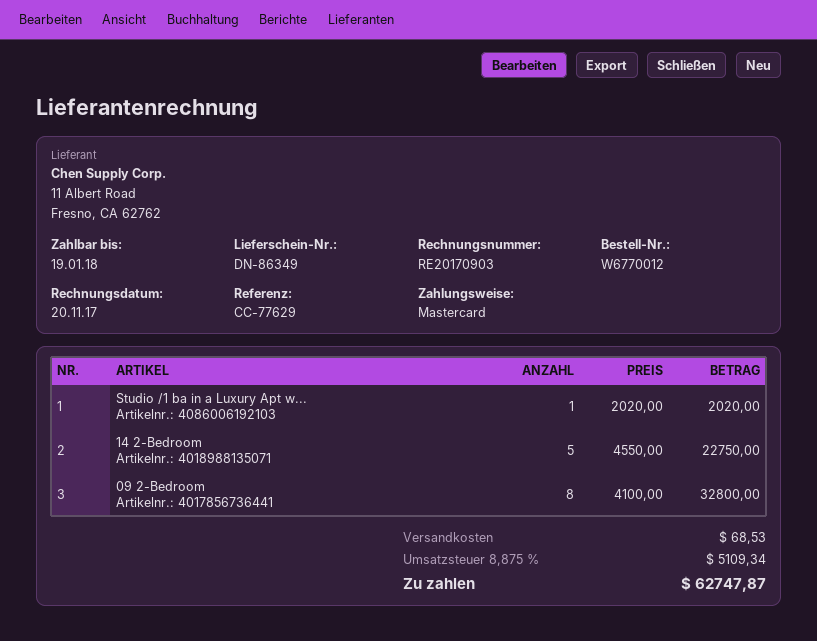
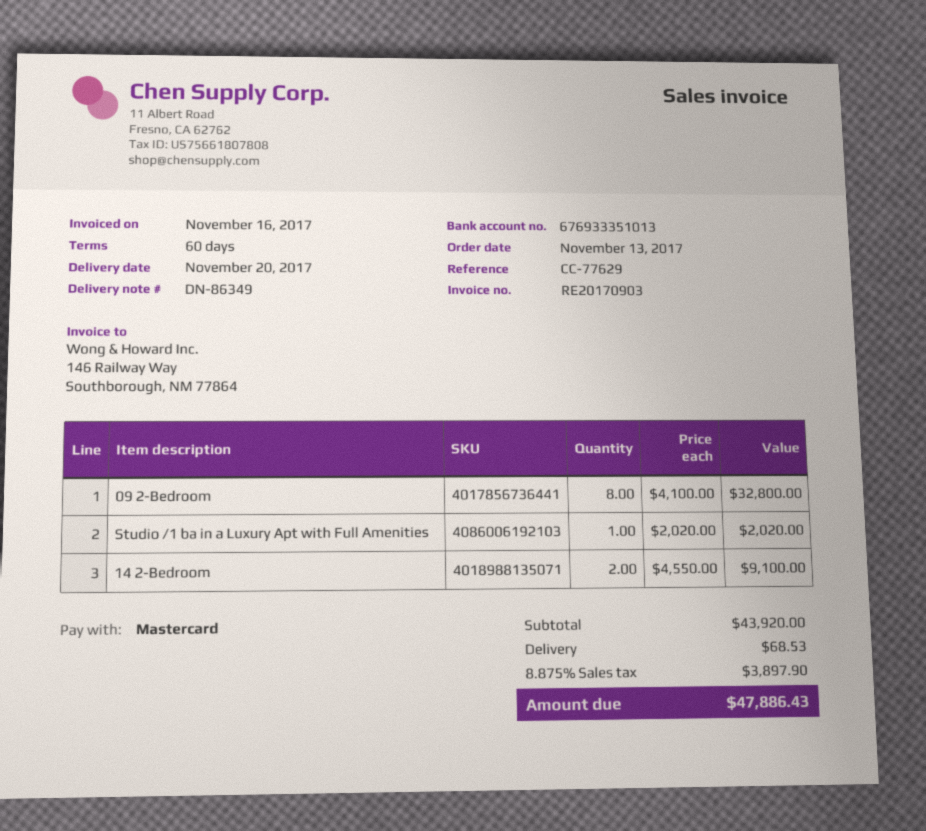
invoice date: 2017-11-20 -> 2017-11-16
14 2-Bedroom: 5 x 4550.00 = 22750.00 -> 2 x 4550.00 = 9100.00
tax: 8.875% = 5109.34 -> 8.875% = 3897.90
total: 62747.87 -> 47886.43

